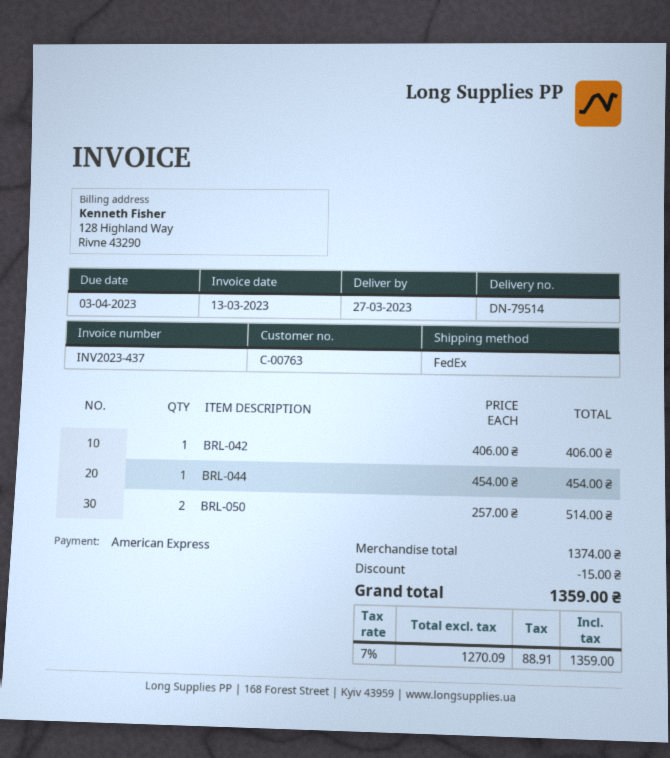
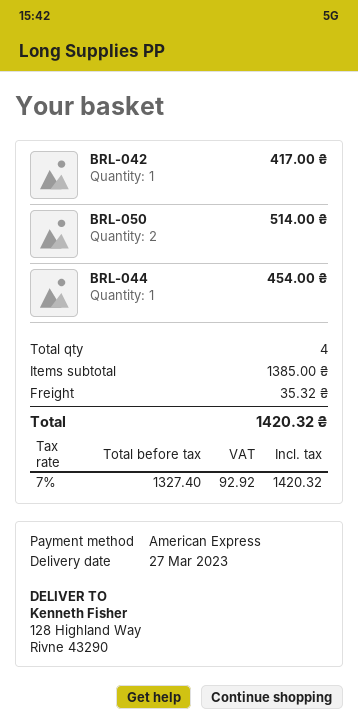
BRL-042: 1 for 406.00 -> 1 for 417.00
subtotal: 1374.00 -> 1385.00
discount: 15.00 -> none
shipping: none -> 35.32
net: 1270.09 -> 1327.40
tax: 7% = 88.91 -> 7% = 92.92
total: 1359.00 -> 1420.32

